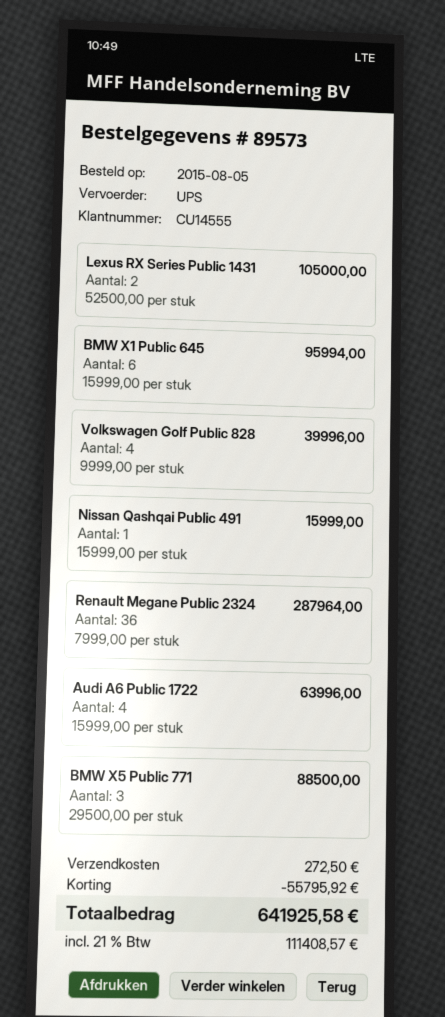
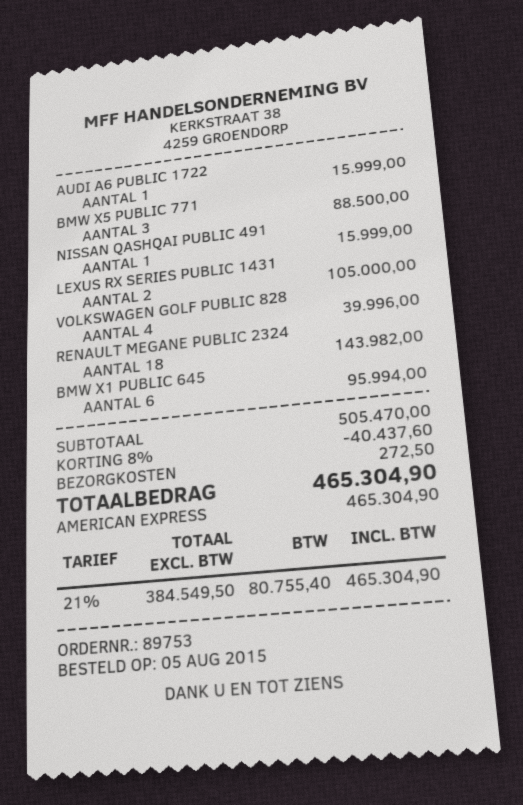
order number: 89573 -> 89753
Renault Megane Public 2324: 36 for 287964.00 -> 18 for 143982.00
Audi A6 Public 1722: 4 for 63996.00 -> 1 for 15999.00
discount: 55795.92 -> 40437.60
tax: 21% = 111408.57 -> 21% = 80755.40
total: 641925.58 -> 465304.90

